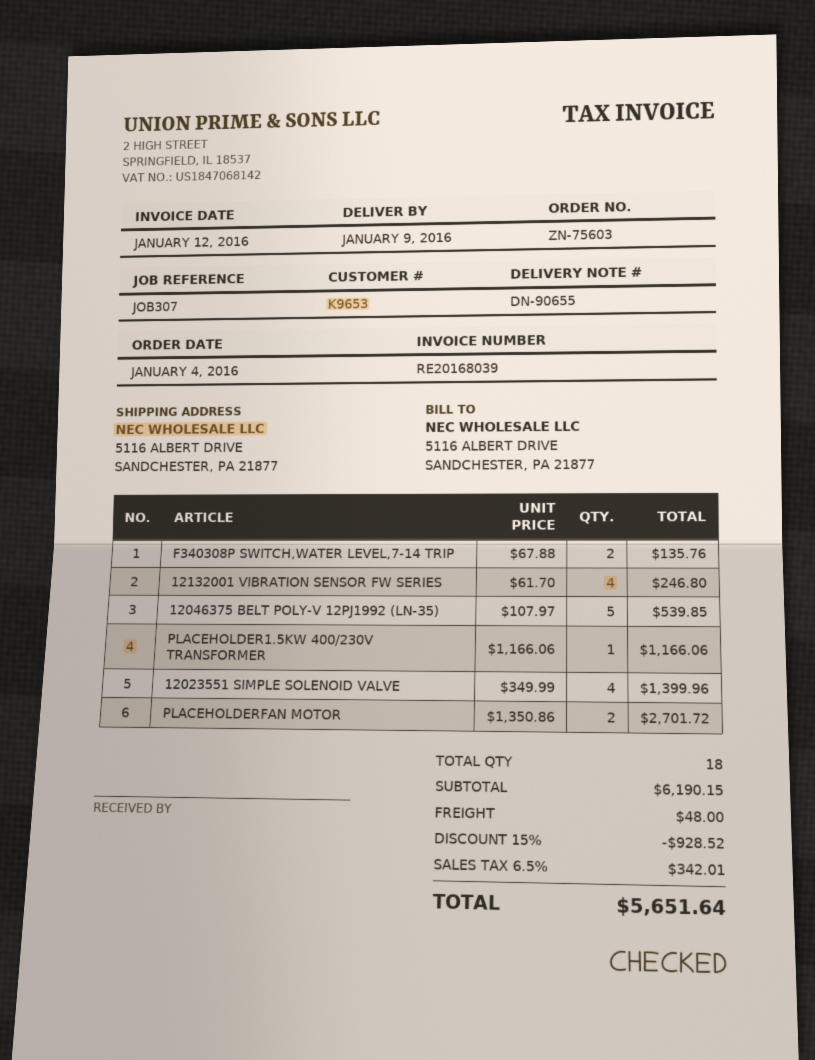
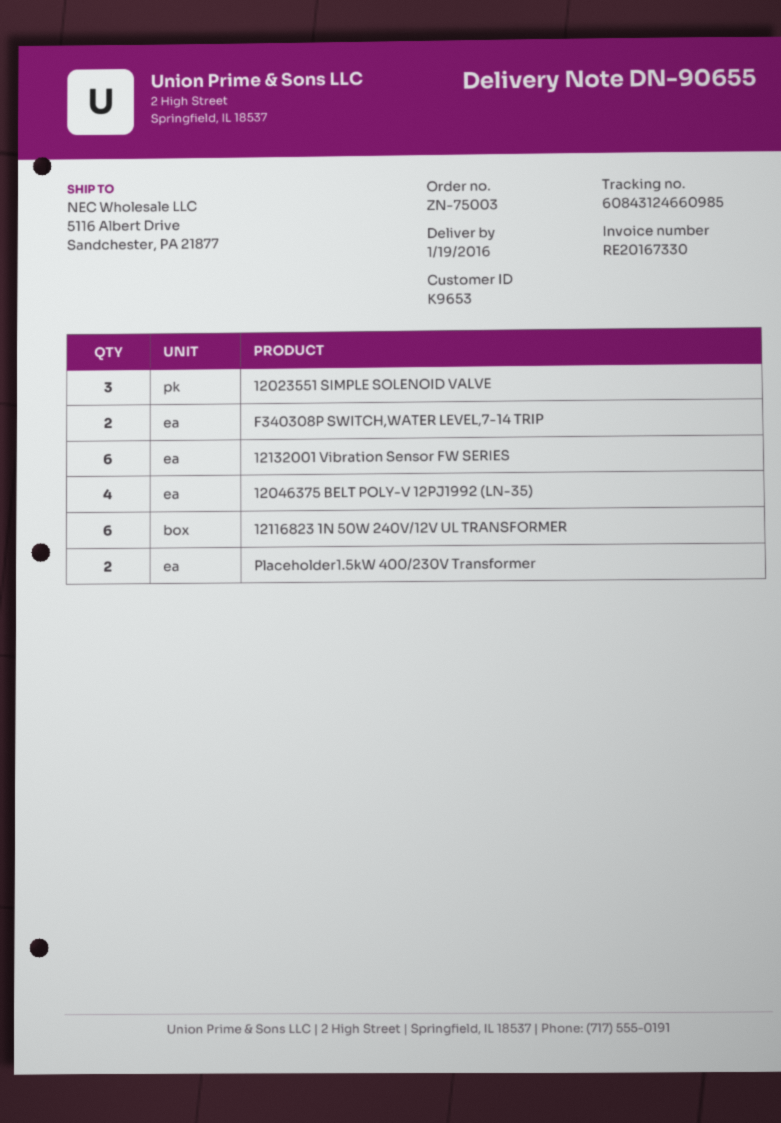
order number: ZN-75603 -> ZN-75003
delivery date: 2016-01-09 -> 2016-01-19
invoice number: RE20168039 -> RE20167330
12132001 VIBRATION SENSOR FW SERIES: 4 -> 6
12046375 BELT POLY-V 12PJ1992 (LN-35): 5 -> 4
PLACEHOLDER1.5KW 400/230V TRANSFORMER: 1 -> 2
12023551 SIMPLE SOLENOID VALVE: 4 -> 3
PLACEHOLDERFAN MOTOR: 2 -> none
12116823 1N 50W 240V/12V UL TRANSFORMER: none -> 6

